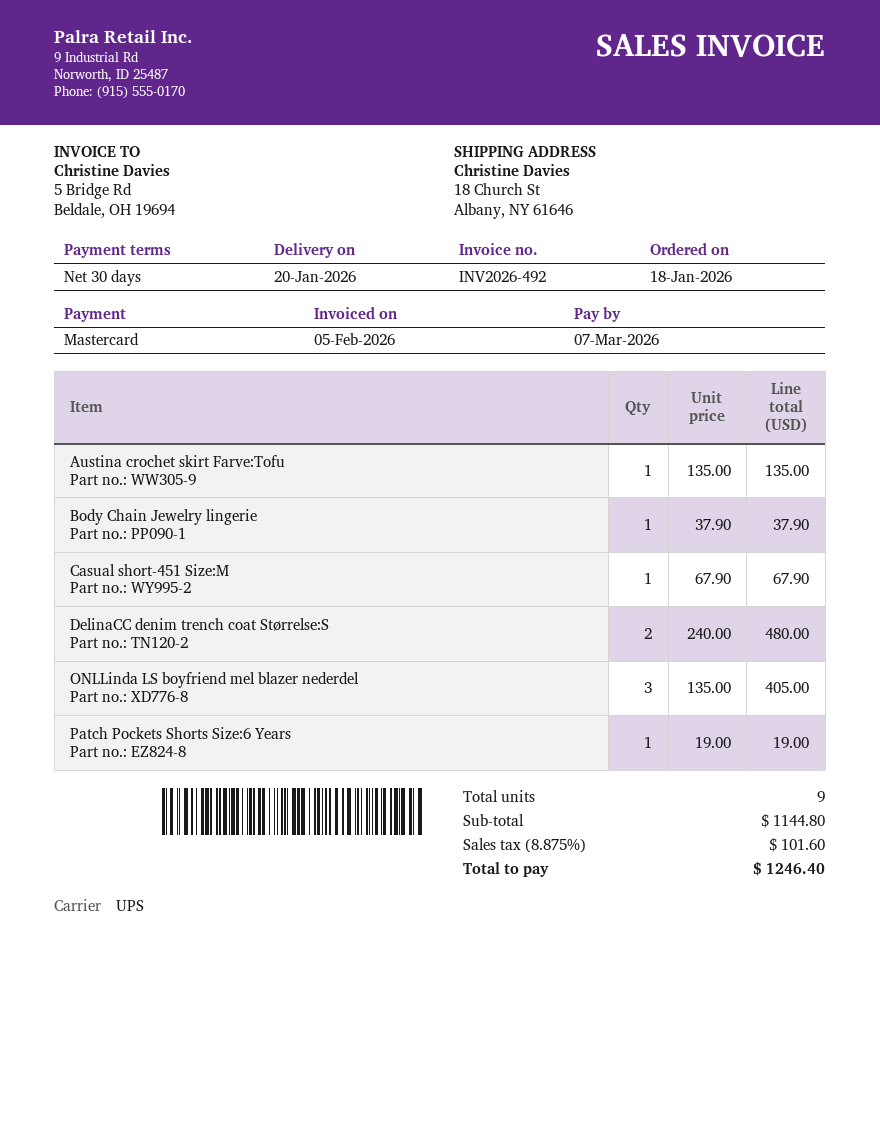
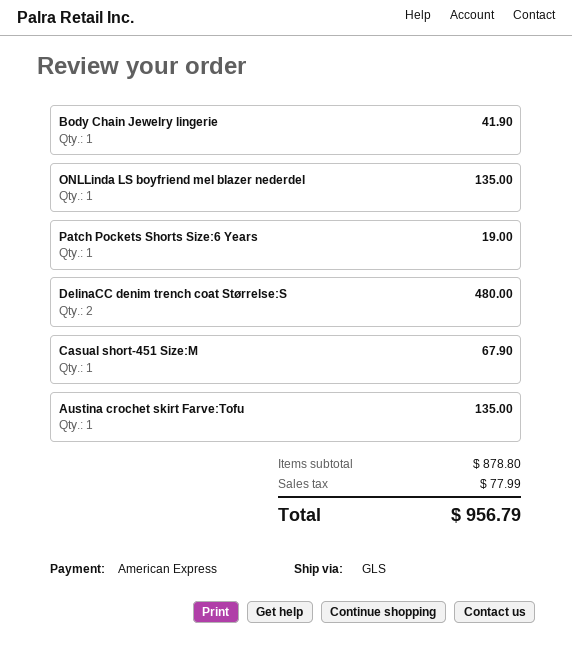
payment method: Mastercard -> American Express
shipping method: UPS -> GLS
Body Chain Jewelry lingerie: 1 for 37.90 -> 1 for 41.90
ONLLinda LS boyfriend mel blazer nederdel: 3 for 405.00 -> 1 for 135.00
subtotal: 1144.80 -> 878.80
tax: 101.60 -> 77.99
total: 1246.40 -> 956.79

